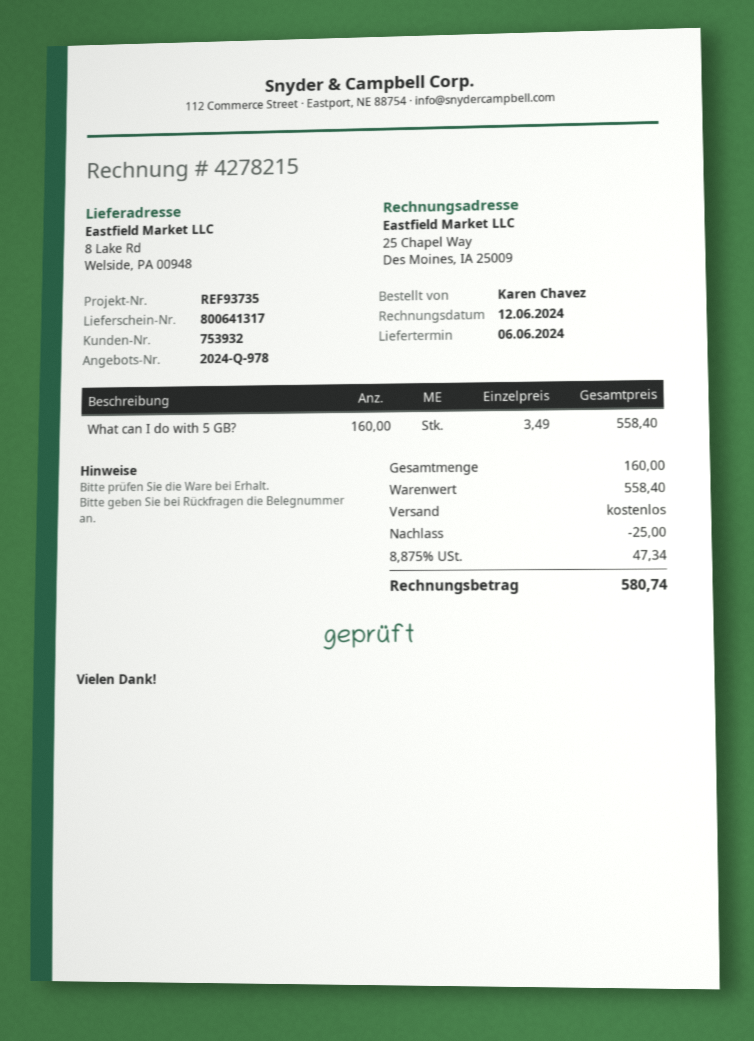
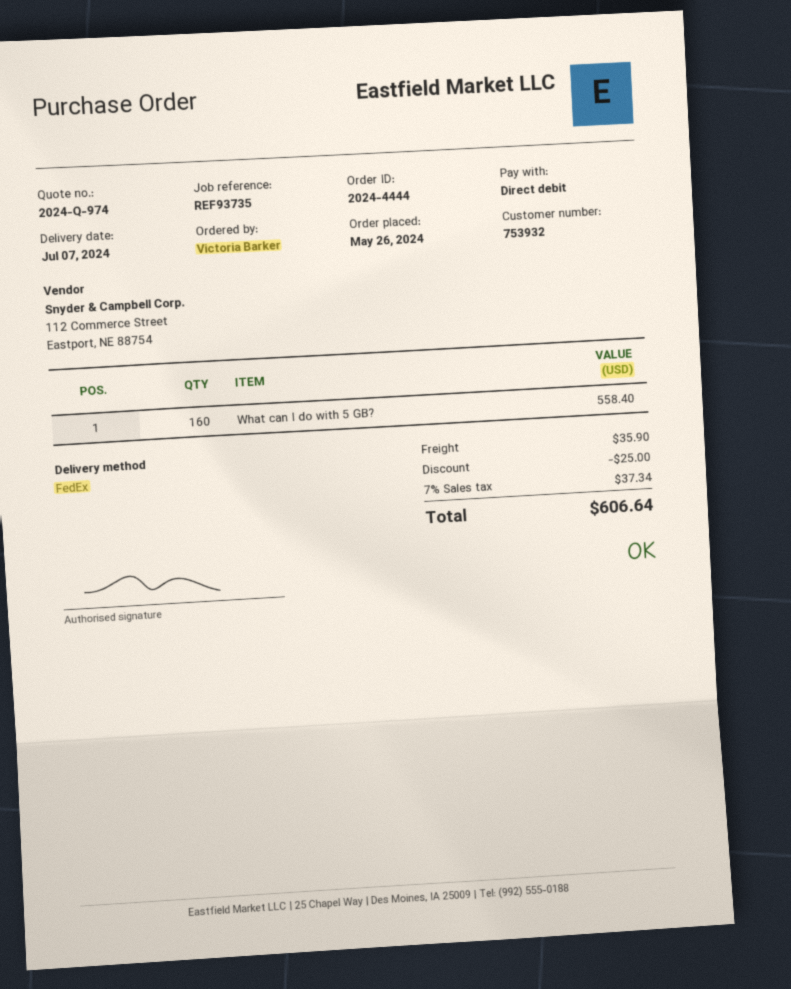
quote number: 2024-Q-978 -> 2024-Q-974
delivery date: 2024-06-06 -> 2024-07-07
ordered by: Karen Chavez -> Victoria Barker
shipping: 0.00 -> 35.90
tax: 8.875% = 47.34 -> 7% = 37.34
total: 580.74 -> 606.64

